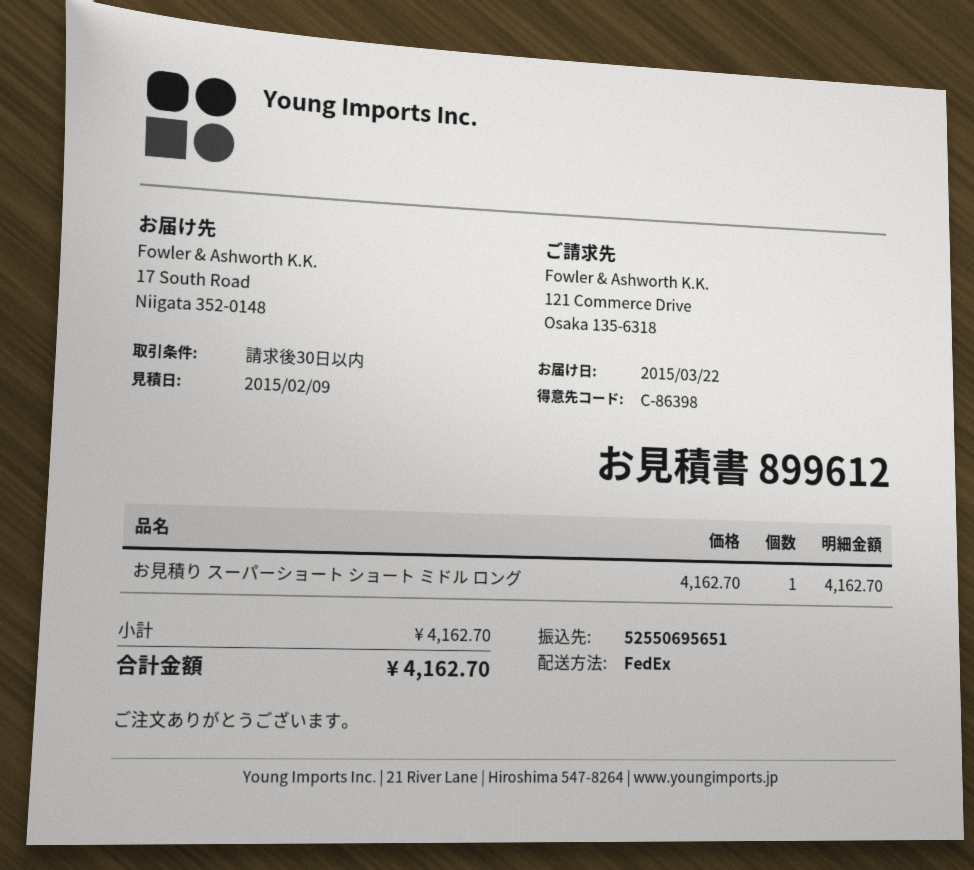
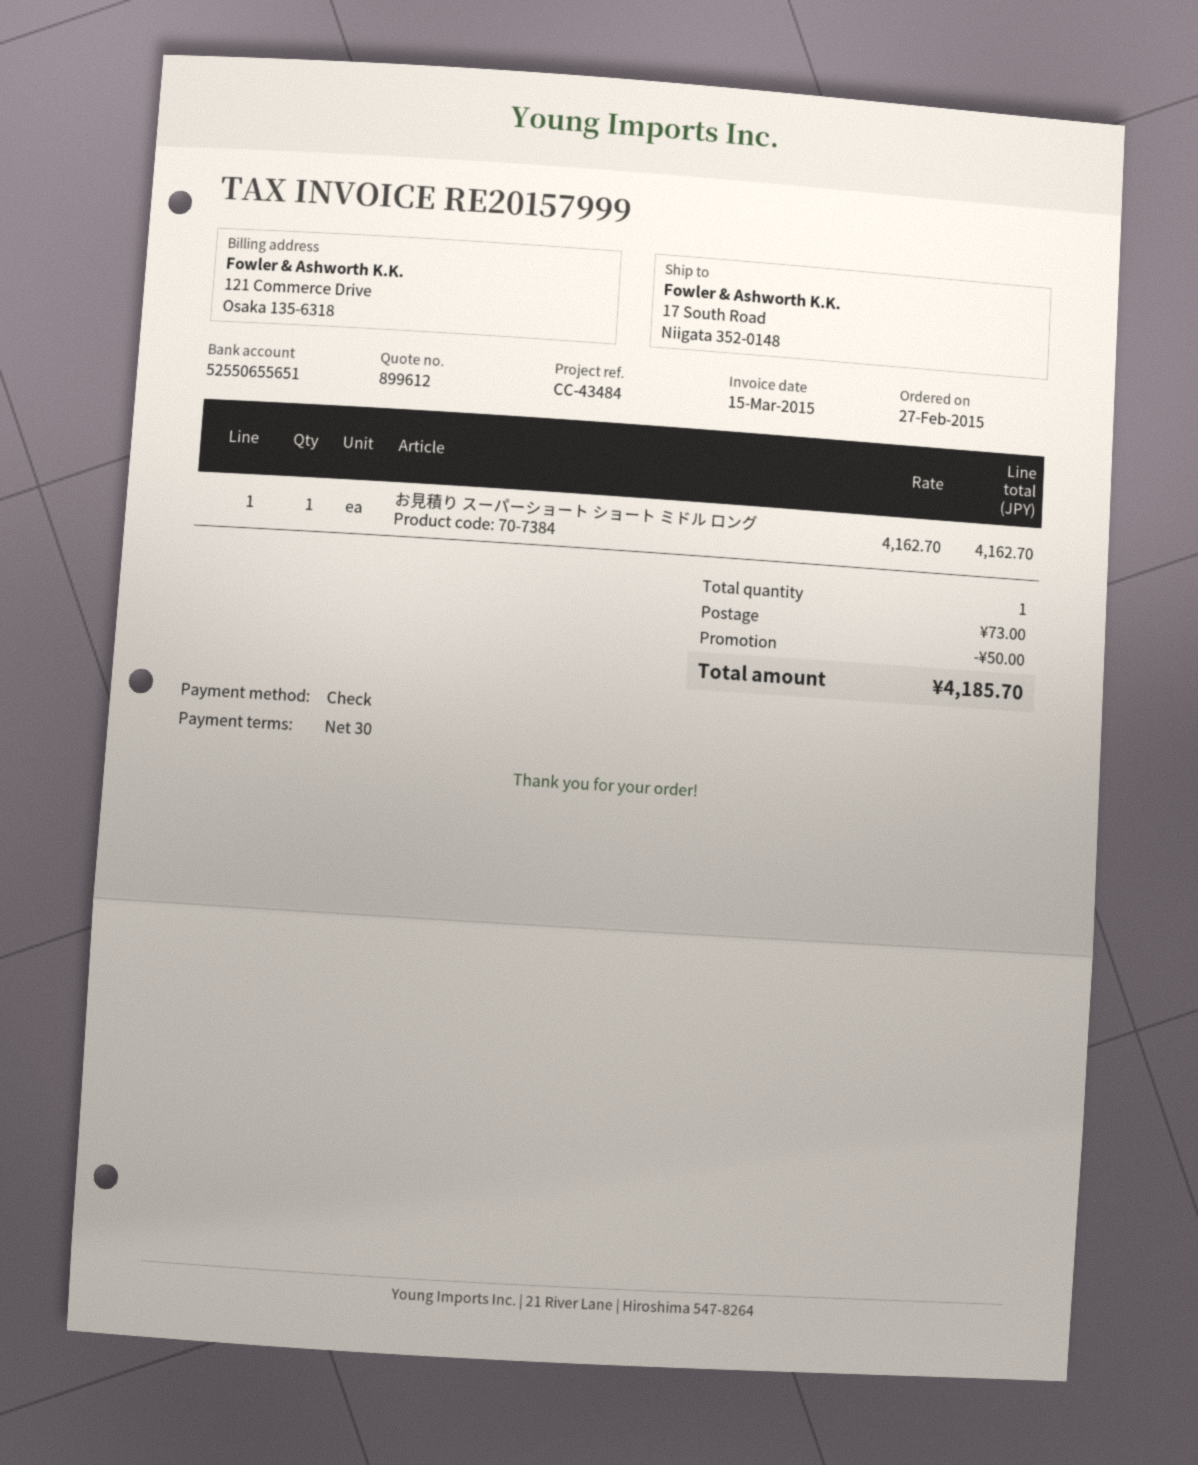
bank account: 52550695651 -> 52550655651
discount: none -> 50.00
shipping: none -> 73.00
total: 4162.70 -> 4185.70

